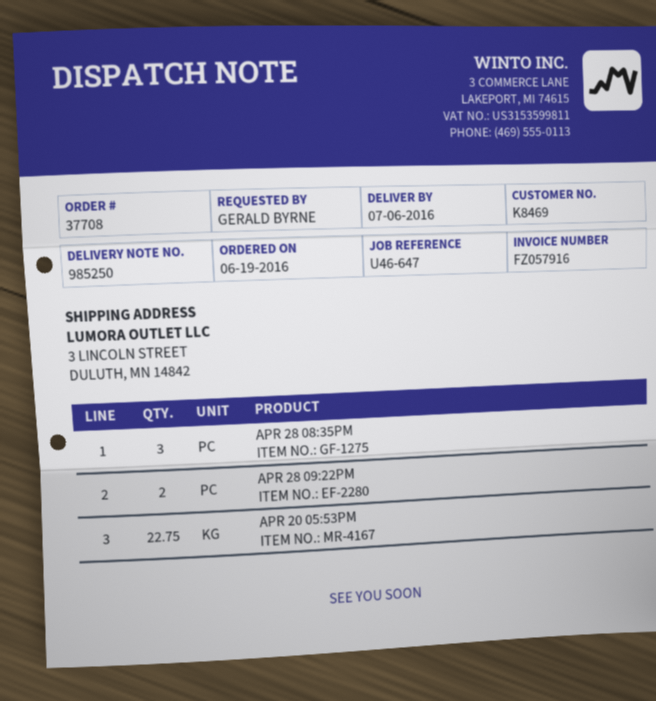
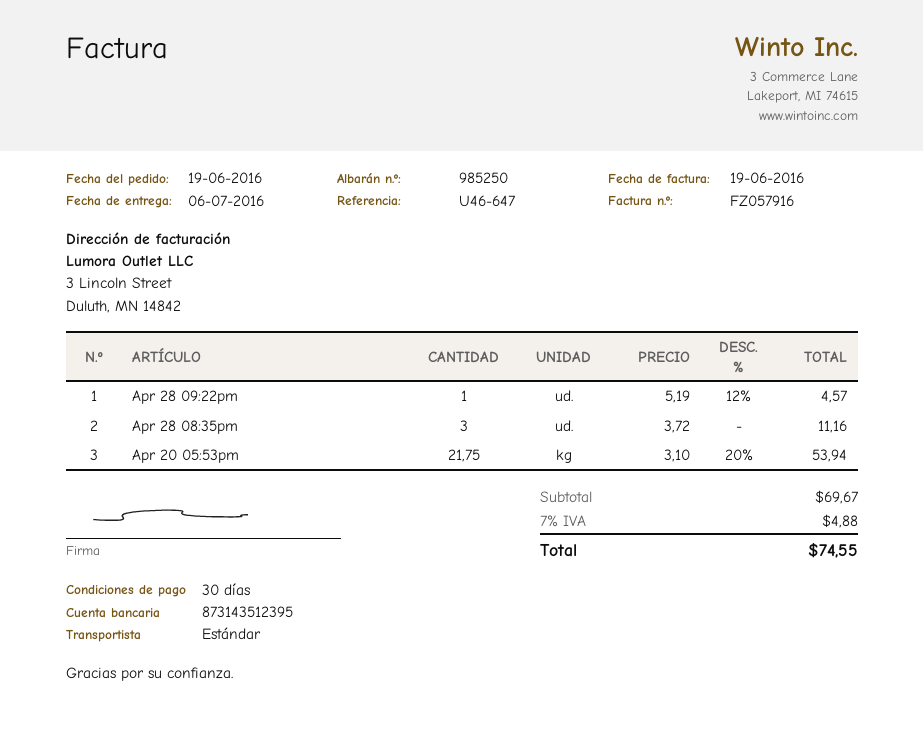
APR 28 09:22PM: 2 -> 1
APR 20 05:53PM: 22.75 -> 21.75

